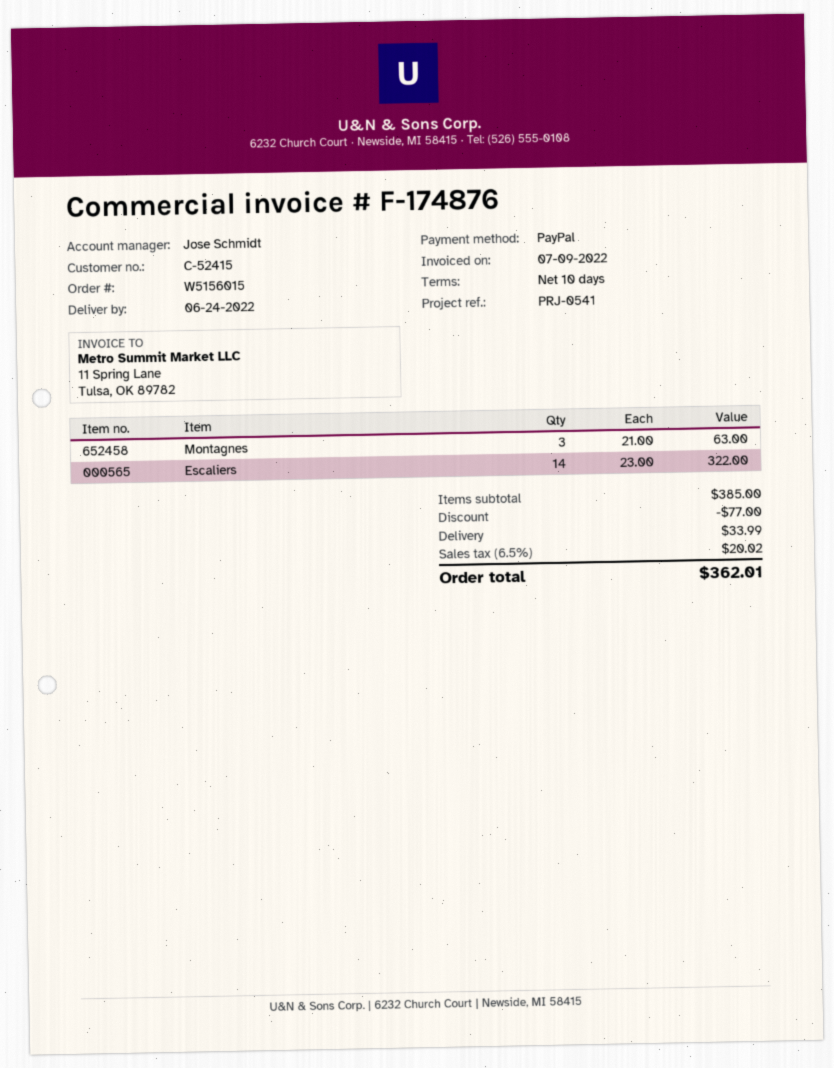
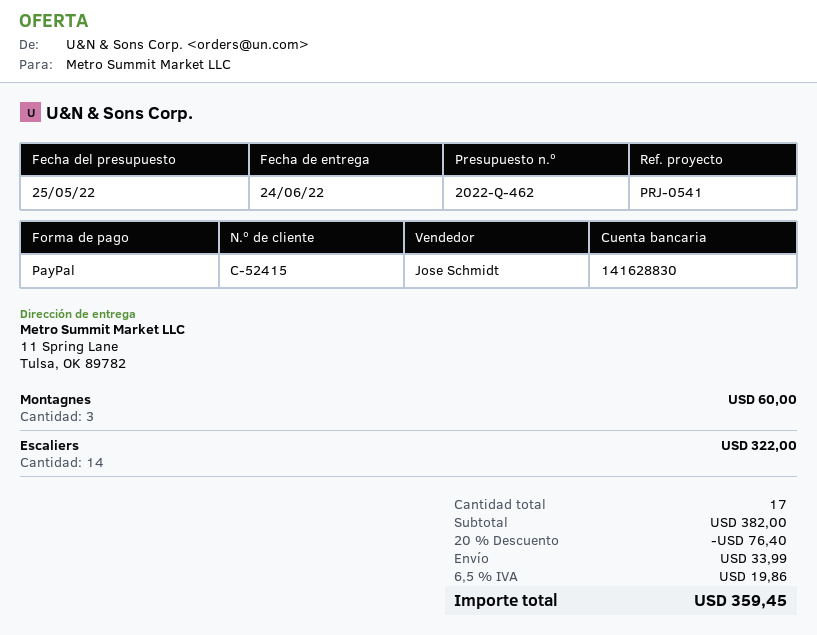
Montagnes: 3 for 63.00 -> 3 for 60.00
subtotal: 385.00 -> 382.00
discount: 77.00 -> 76.40
tax: 6.5% = 20.02 -> 6.5% = 19.86
total: 362.01 -> 359.45

